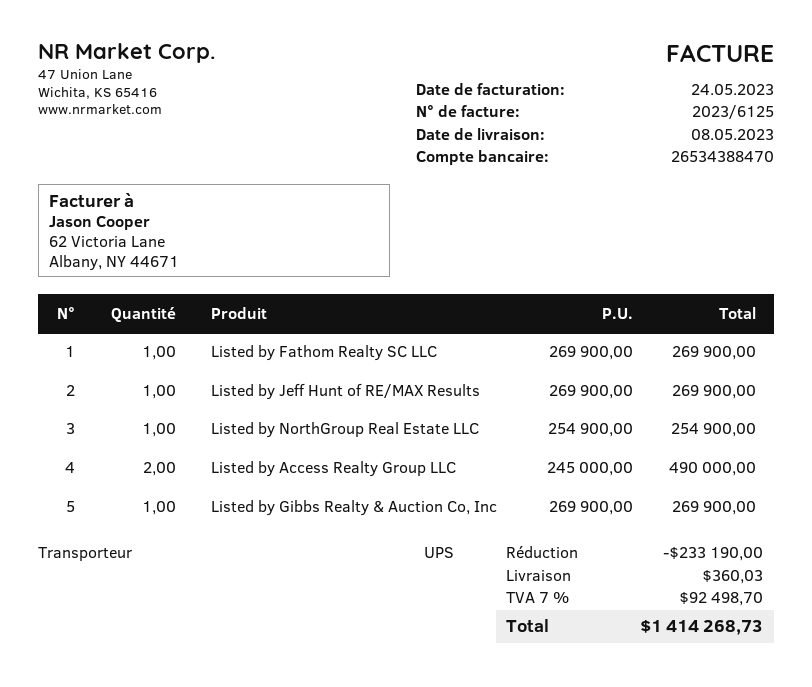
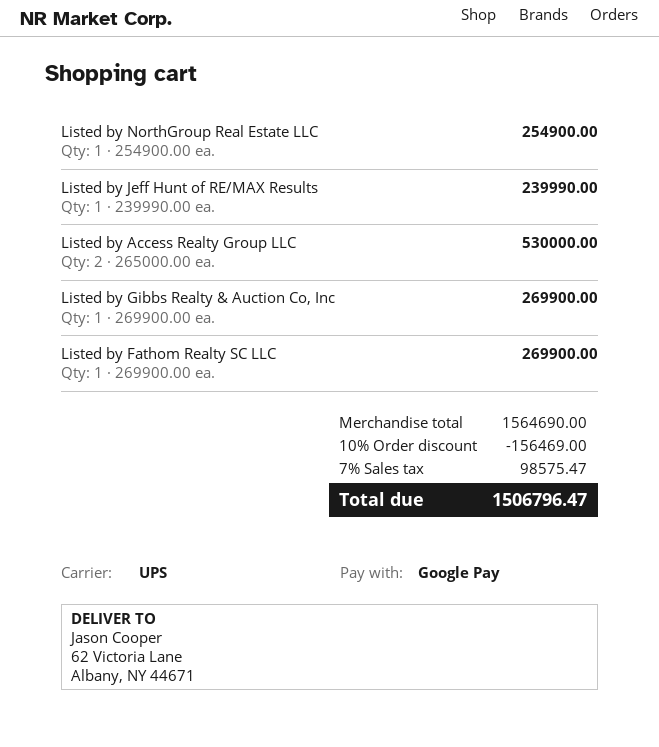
Listed by Jeff Hunt of RE/MAX Results: 1 x 269900.00 = 269900.00 -> 1 x 239990.00 = 239990.00
Listed by Access Realty Group LLC: 2 x 245000.00 = 490000.00 -> 2 x 265000.00 = 530000.00
discount: 233190.00 -> 156469.00
shipping: 360.03 -> none
tax: 7% = 92498.70 -> 7% = 98575.47
total: 1414268.73 -> 1506796.47

